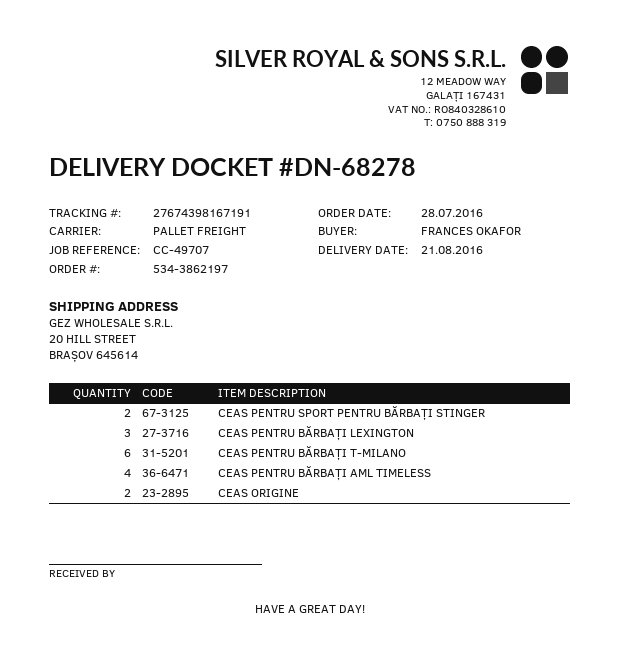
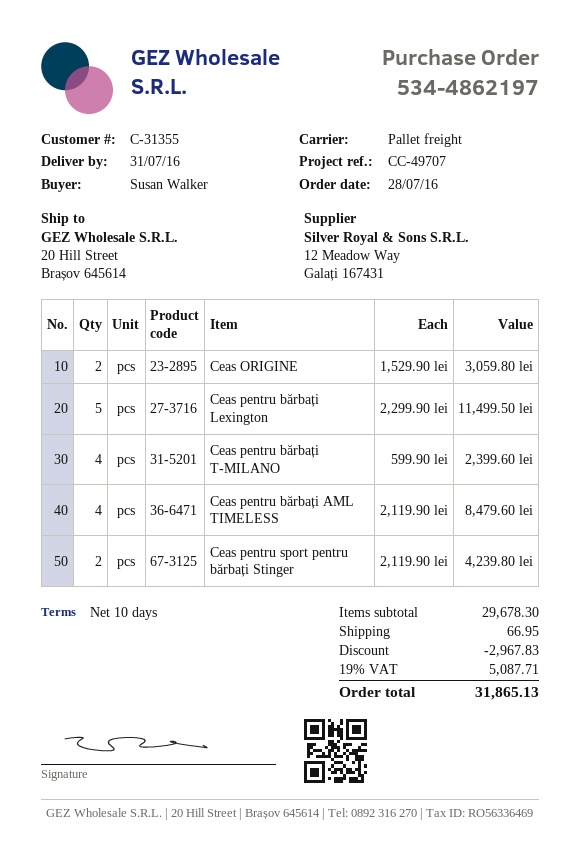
order number: 534-3862197 -> 534-4862197
delivery date: 2016-08-21 -> 2016-07-31
ordered by: FRANCES OKAFOR -> Susan Walker
CEAS PENTRU BĂRBAȚI LEXINGTON: 3 -> 5
CEAS PENTRU BĂRBAȚI T-MILANO: 6 -> 4

